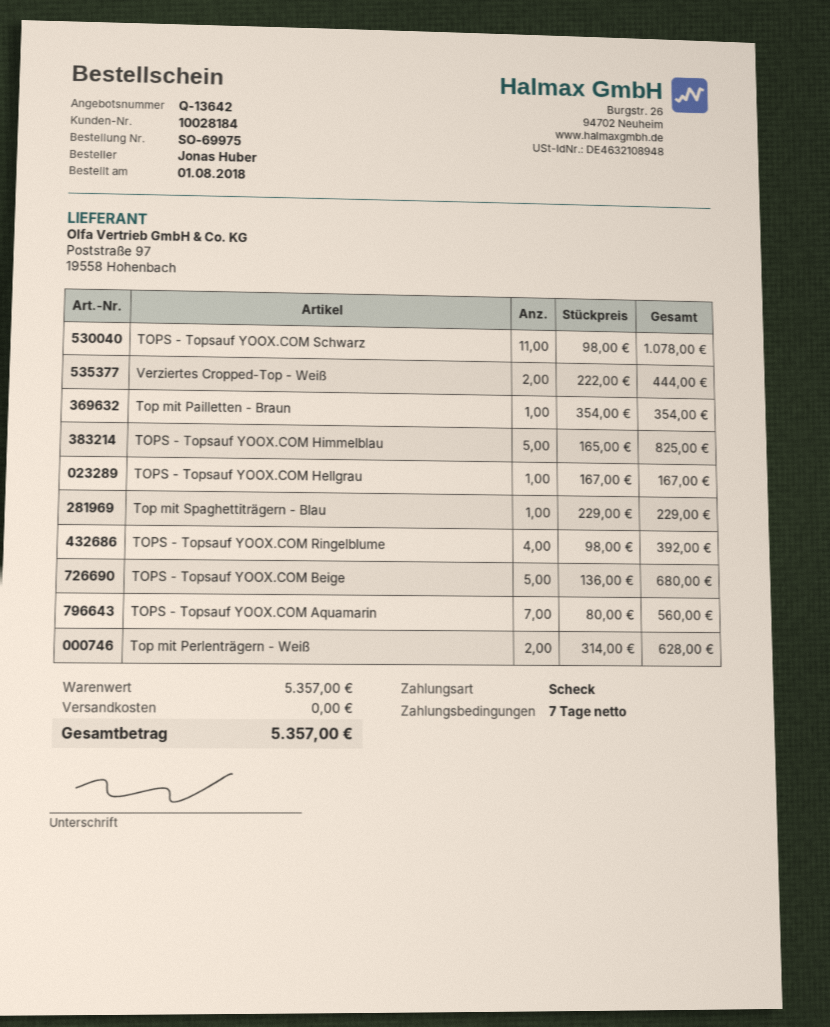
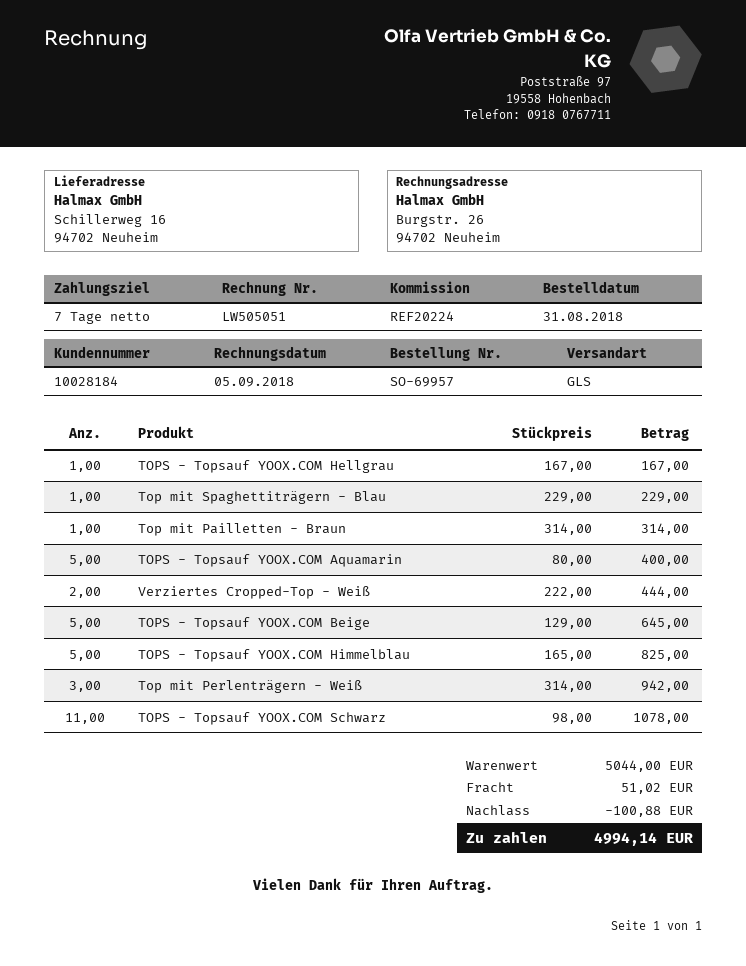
order number: SO-69975 -> SO-69957
order date: 2018-08-01 -> 2018-08-31
Top mit Pailletten - Braun: 1 x 354.00 = 354.00 -> 1 x 314.00 = 314.00
TOPS - Topsauf YOOX.COM Ringelblume: 4 x 98.00 = 392.00 -> none
TOPS - Topsauf YOOX.COM Beige: 5 x 136.00 = 680.00 -> 5 x 129.00 = 645.00
TOPS - Topsauf YOOX.COM Aquamarin: 7 x 80.00 = 560.00 -> 5 x 80.00 = 400.00
Top mit Perlenträgern - Weiß: 2 x 314.00 = 628.00 -> 3 x 314.00 = 942.00
subtotal: 5357.00 -> 5044.00
discount: none -> 100.88
shipping: 0.00 -> 51.02
total: 5357.00 -> 4994.14

